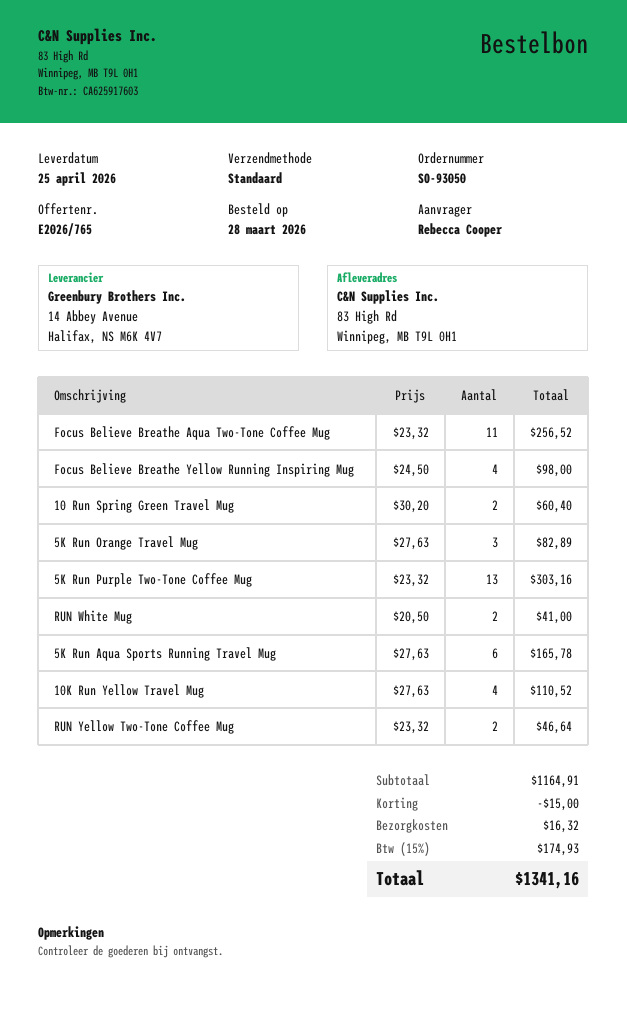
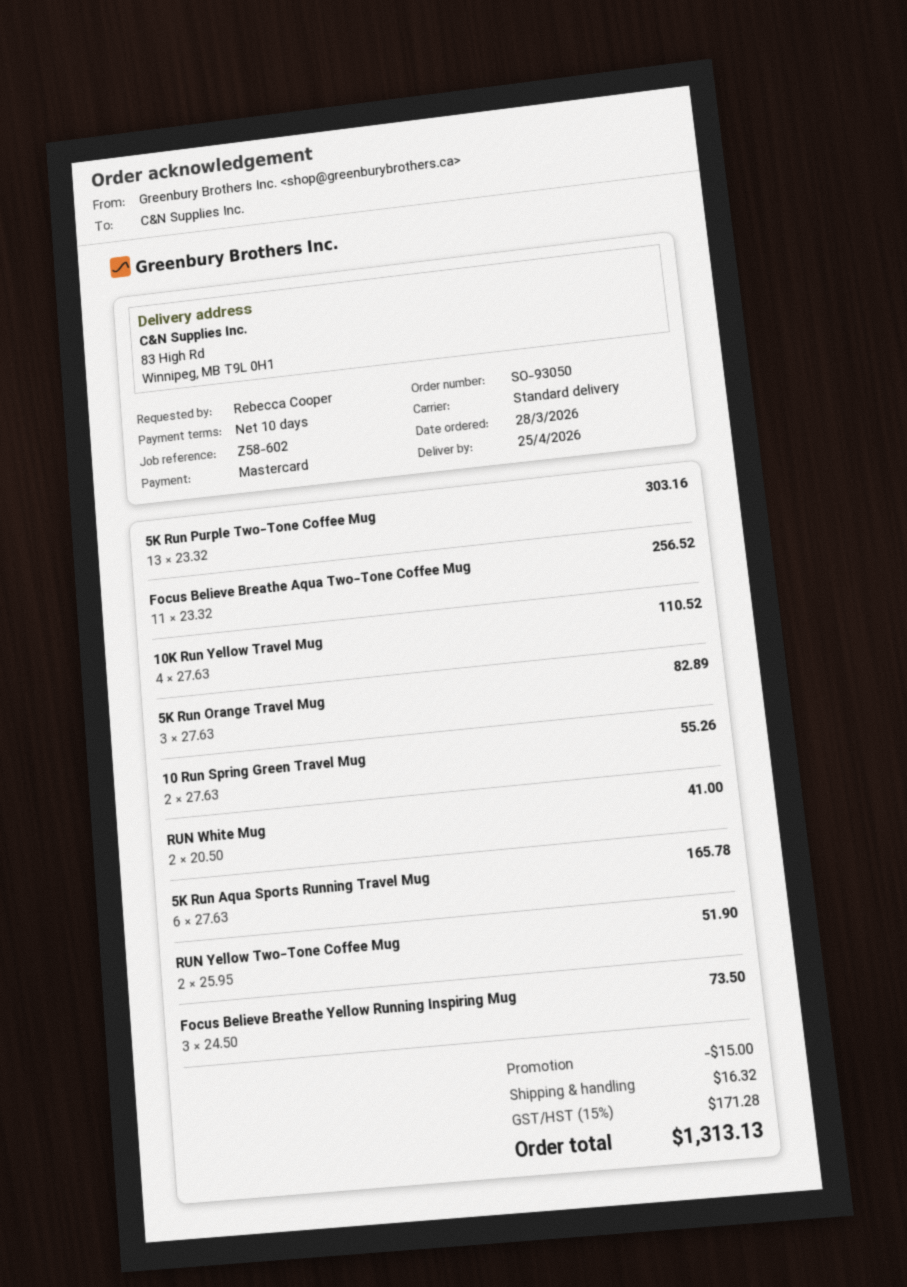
Focus Believe Breathe Yellow Running Inspiring Mug: 4 x 24.50 = 98.00 -> 3 x 24.50 = 73.50
10 Run Spring Green Travel Mug: 2 x 30.20 = 60.40 -> 2 x 27.63 = 55.26
RUN Yellow Two-Tone Coffee Mug: 2 x 23.32 = 46.64 -> 2 x 25.95 = 51.90
tax: 15% = 174.93 -> 15% = 171.28
total: 1341.16 -> 1313.13

